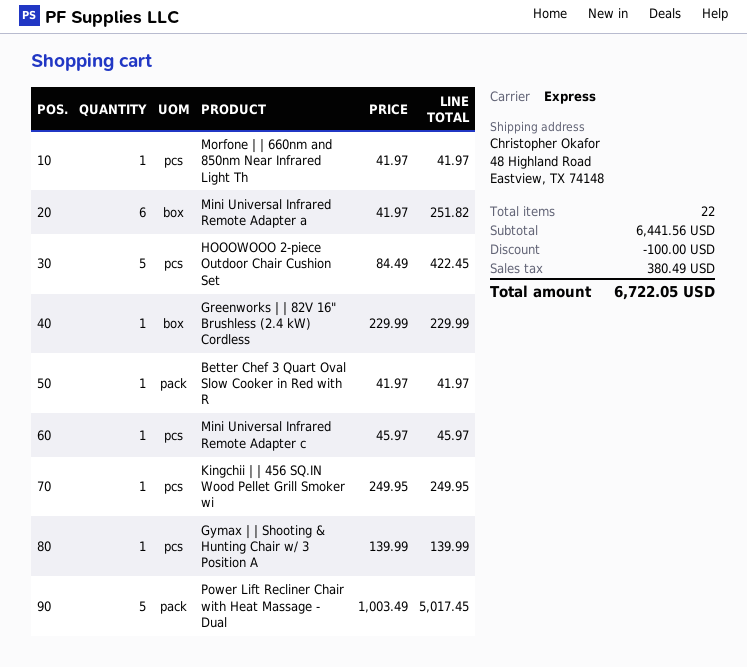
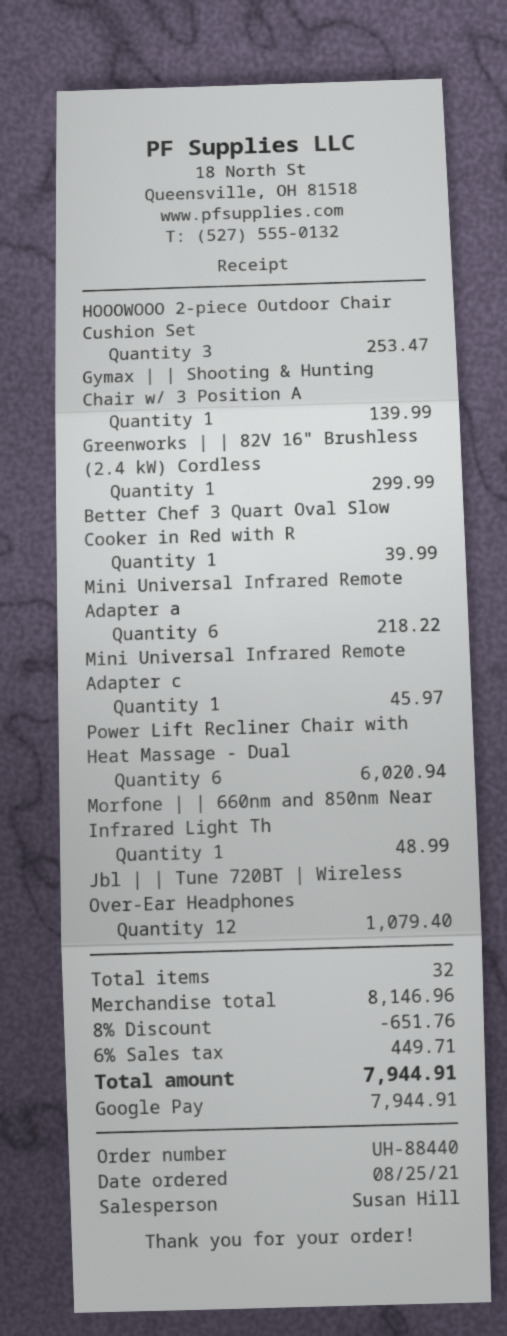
Morfone | | 660nm and 850nm Near Infrared Light Th: 1 for 41.97 -> 1 for 48.99
Mini Universal Infrared Remote Adapter a: 6 for 251.82 -> 6 for 218.22
HOOOWOOO 2-piece Outdoor Chair Cushion Set: 5 for 422.45 -> 3 for 253.47
Greenworks | | 82V 16" Brushless (2.4 kW) Cordless: 1 for 229.99 -> 1 for 299.99
Better Chef 3 Quart Oval Slow Cooker in Red with R: 1 for 41.97 -> 1 for 39.99
Kingchii | | 456 SQ.IN Wood Pellet Grill Smoker wi: 1 for 249.95 -> none
Power Lift Recliner Chair with Heat Massage - Dual: 5 for 5017.45 -> 6 for 6020.94
Jbl | | Tune 720BT | Wireless Over-Ear Headphones: none -> 12 for 1079.40
total quantity: 22 -> 32
subtotal: 6441.56 -> 8146.96
discount: 100.00 -> 651.76
tax: 380.49 -> 449.71
total: 6722.05 -> 7944.91

